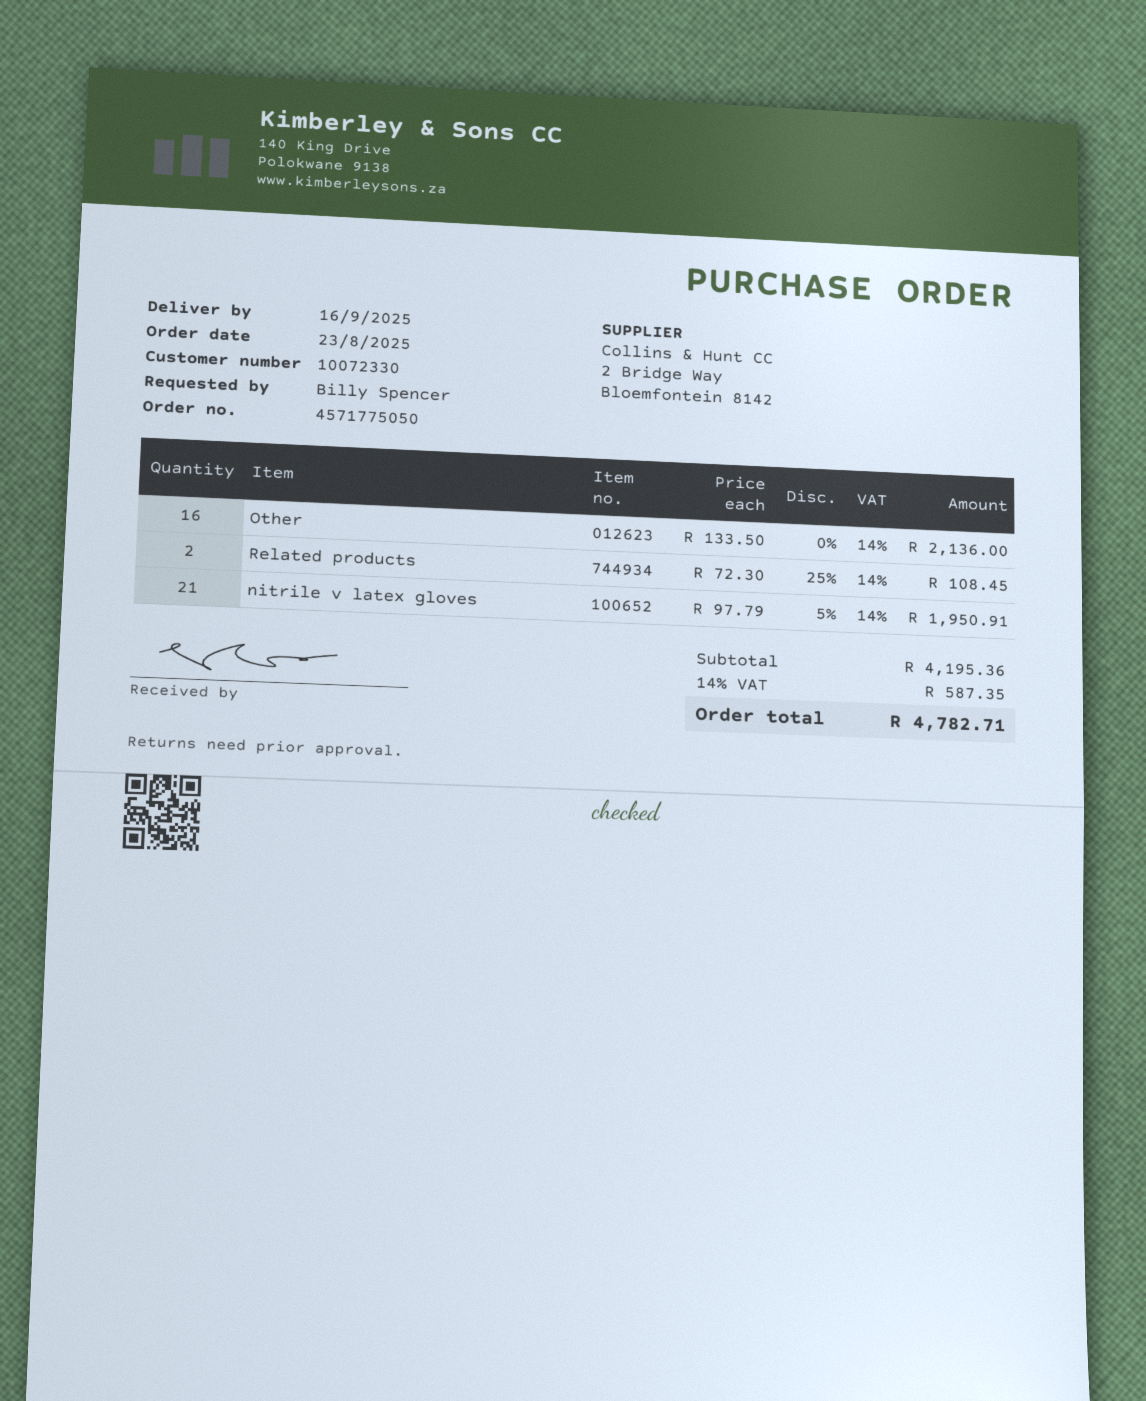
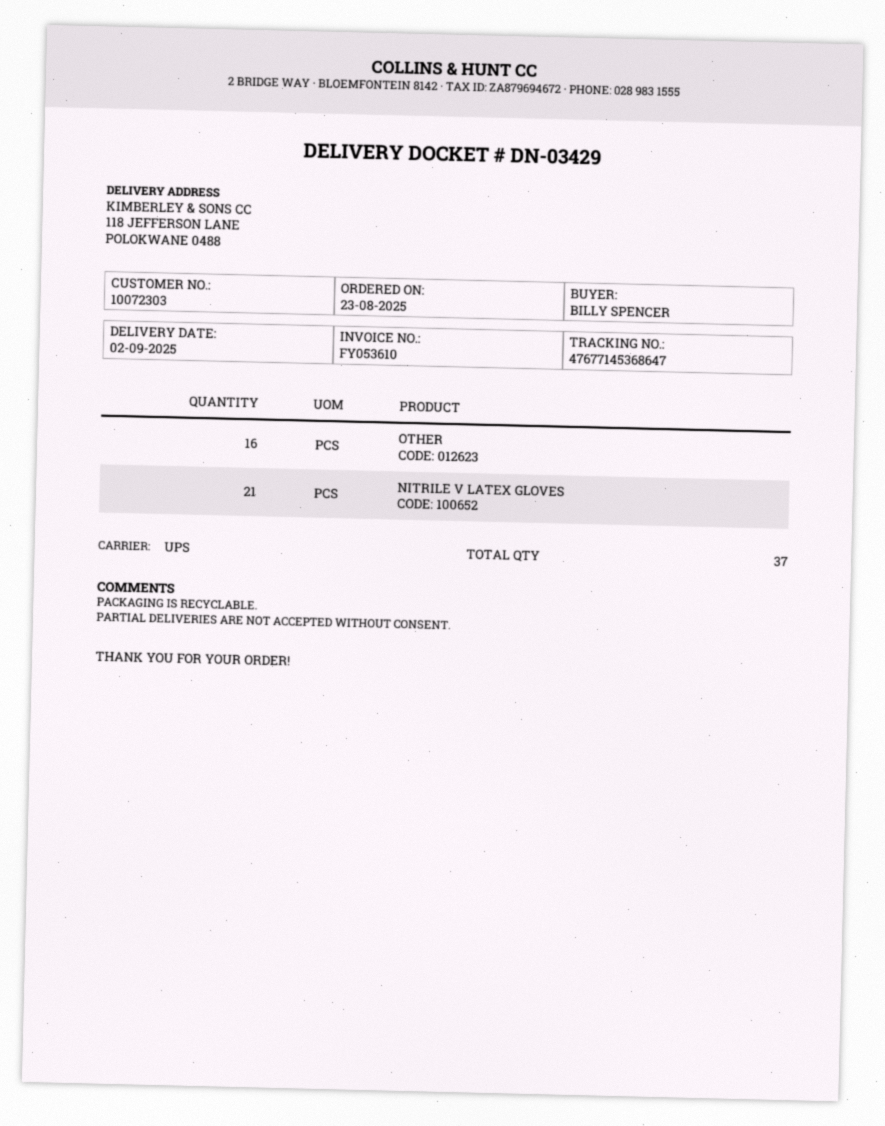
delivery date: 2025-09-16 -> 2025-09-02
customer number: 10072330 -> 10072303
Related products: 2 -> none

